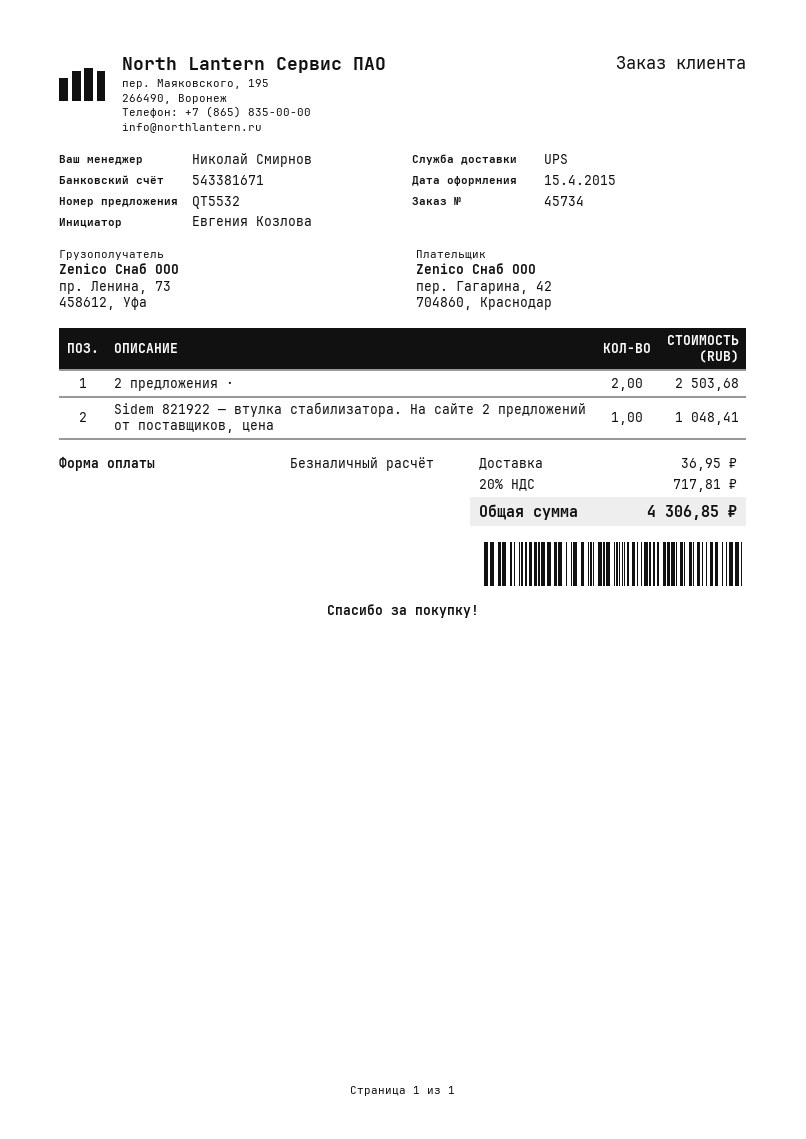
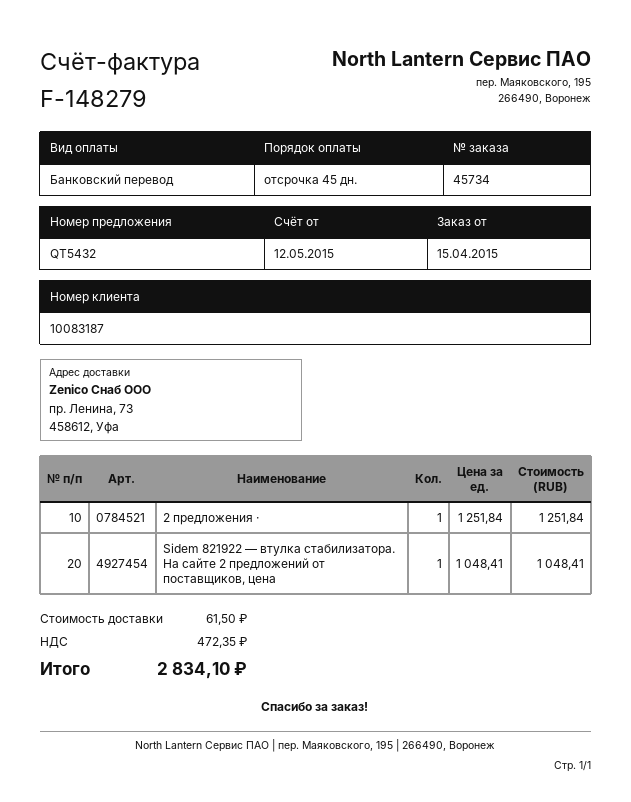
quote number: QT5532 -> QT5432
2 предложения ·: 2 for 2503.68 -> 1 for 1251.84
shipping: 36.95 -> 61.50
tax: 717.81 -> 472.35
total: 4306.85 -> 2834.10

